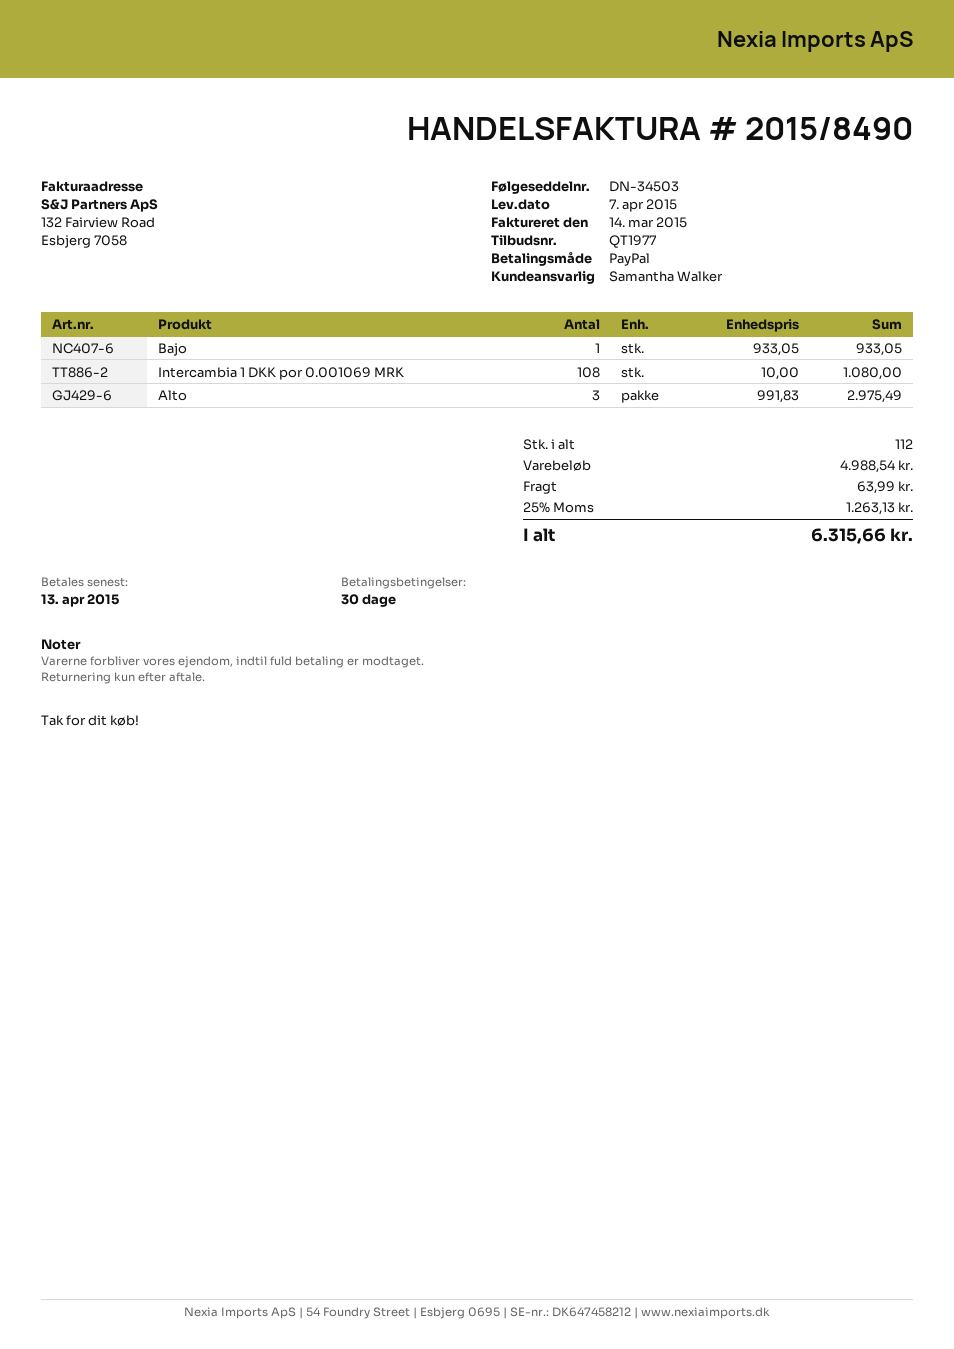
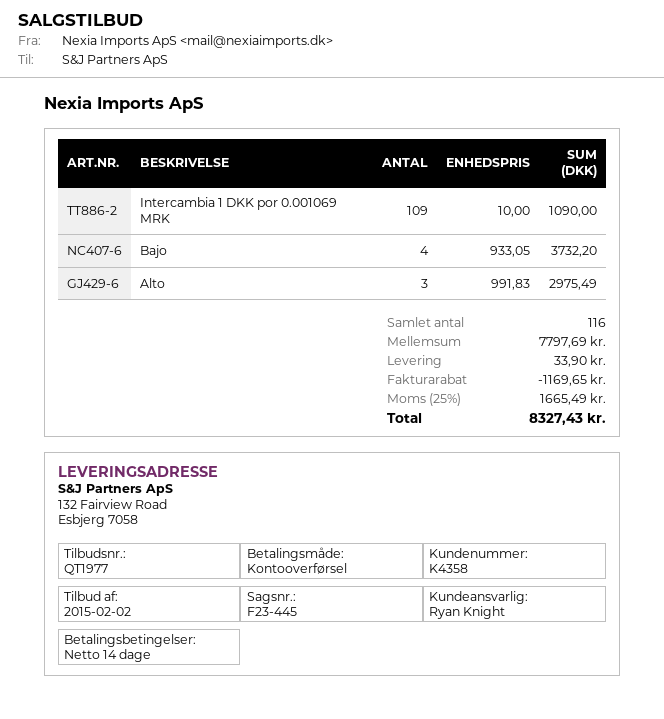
payment terms: 30 days -> 14 days
sales rep: Samantha Walker -> Ryan Knight
payment method: PayPal -> bank transfer
Bajo: 1 x 933.05 = 933.05 -> 4 x 933.05 = 3732.20
Intercambia 1 DKK por 0.001069 MRK: 108 x 10.00 = 1080.00 -> 109 x 10.00 = 1090.00
total quantity: 112 -> 116
subtotal: 4988.54 -> 7797.69
discount: none -> 1169.65
shipping: 63.99 -> 33.90
tax: 25% = 1263.13 -> 25% = 1665.49
total: 6315.66 -> 8327.43

